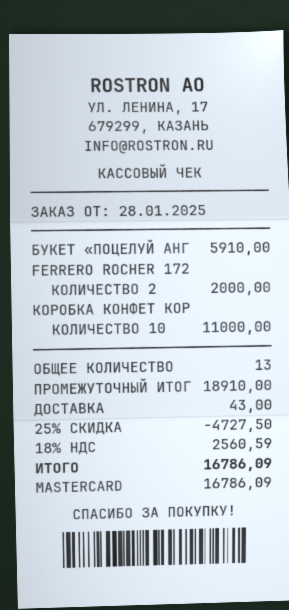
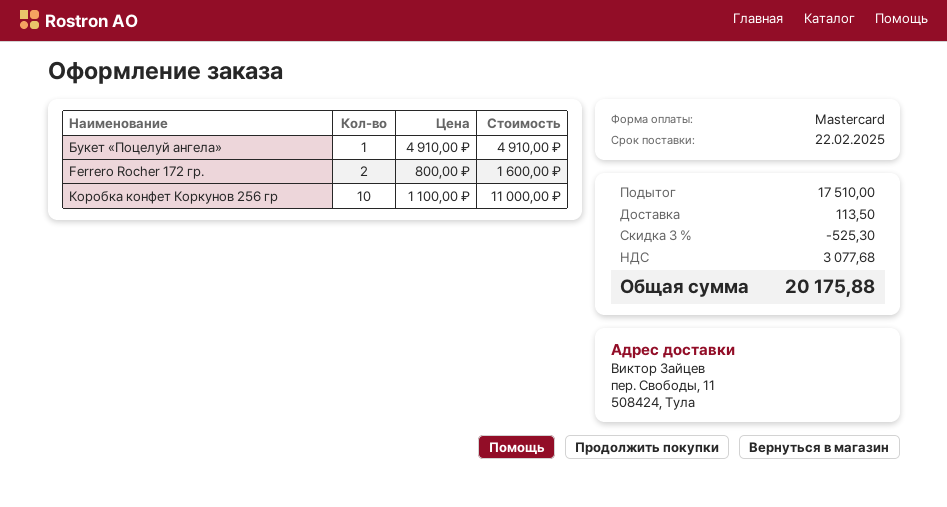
БУКЕТ «ПОЦЕЛУЙ АНГ: 1 for 5910.00 -> 1 for 4910.00
FERRERO ROCHER 172: 2 for 2000.00 -> 2 for 1600.00
subtotal: 18910.00 -> 17510.00
discount: 25% = 4727.50 -> 3% = 525.30
shipping: 43.00 -> 113.50
tax: 2560.59 -> 3077.68
total: 16786.09 -> 20175.88

